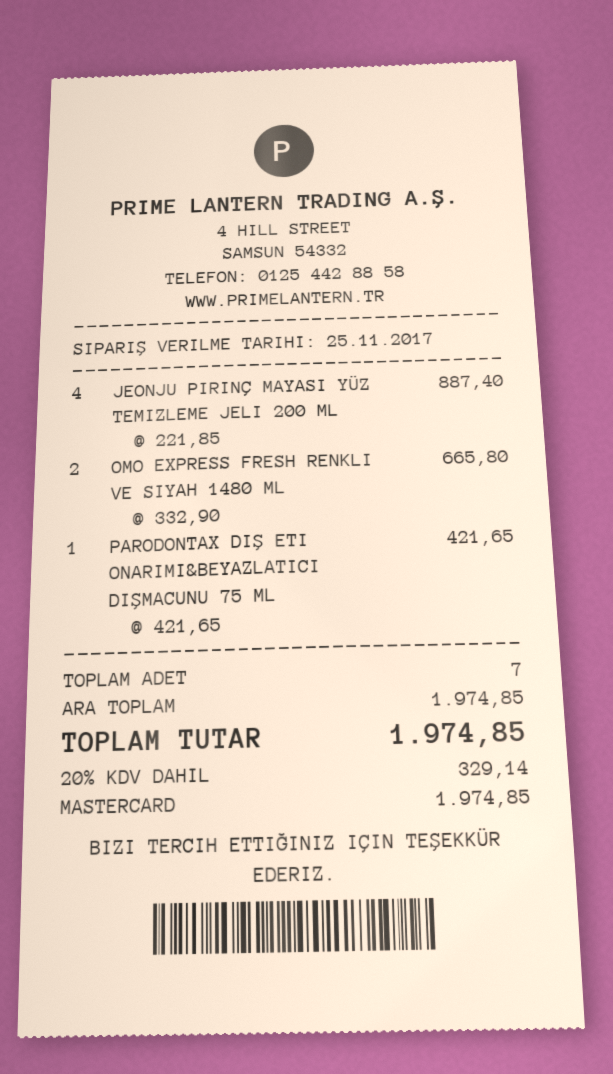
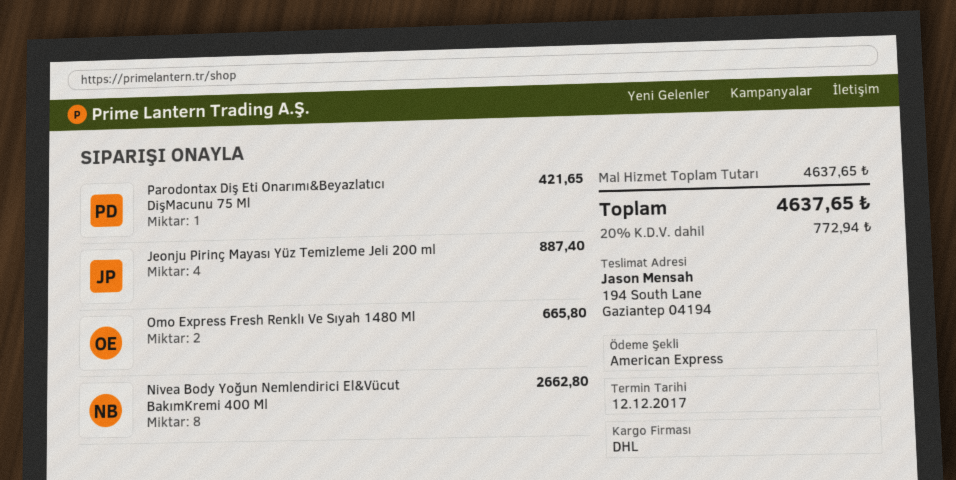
payment method: Mastercard -> American Express
Nivea Body Yoğun Nemlendirici El&Vücut BakımKremi 400 Ml: none -> 8 for 2662.80
subtotal: 1974.85 -> 4637.65
tax: 20% = 329.14 -> 20% = 772.94
total: 1974.85 -> 4637.65

